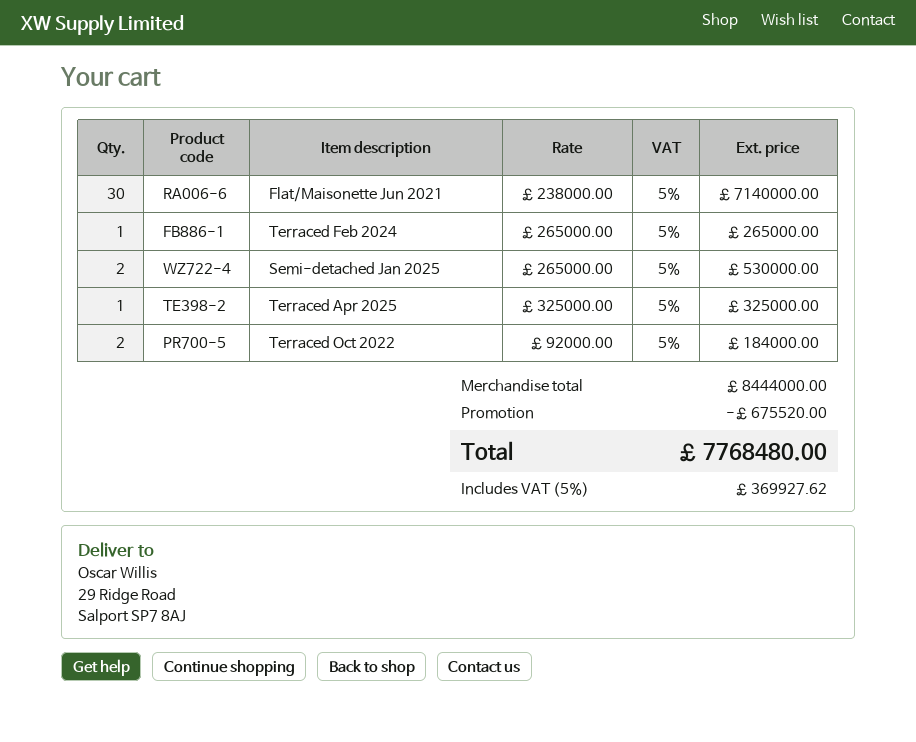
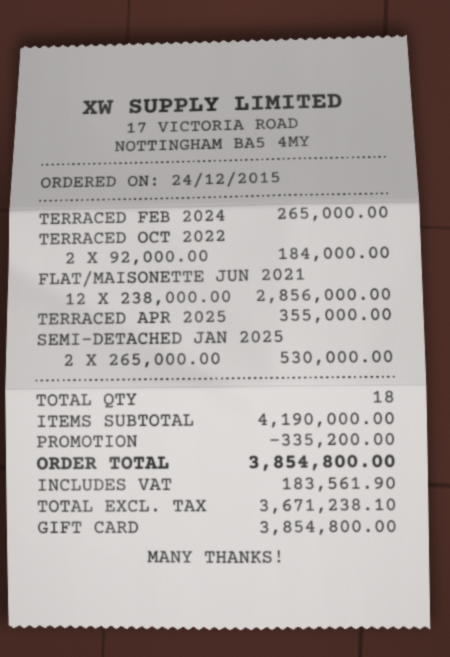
Flat/Maisonette Jun 2021: 30 x 238000.00 = 7140000.00 -> 12 x 238000.00 = 2856000.00
Terraced Apr 2025: 1 x 325000.00 = 325000.00 -> 1 x 355000.00 = 355000.00
subtotal: 8444000.00 -> 4190000.00
discount: 675520.00 -> 335200.00
tax: 369927.62 -> 183561.90
total: 7768480.00 -> 3854800.00

